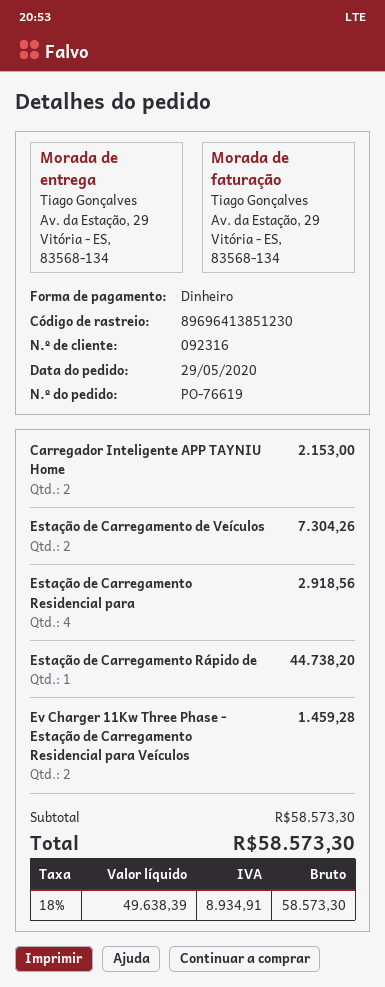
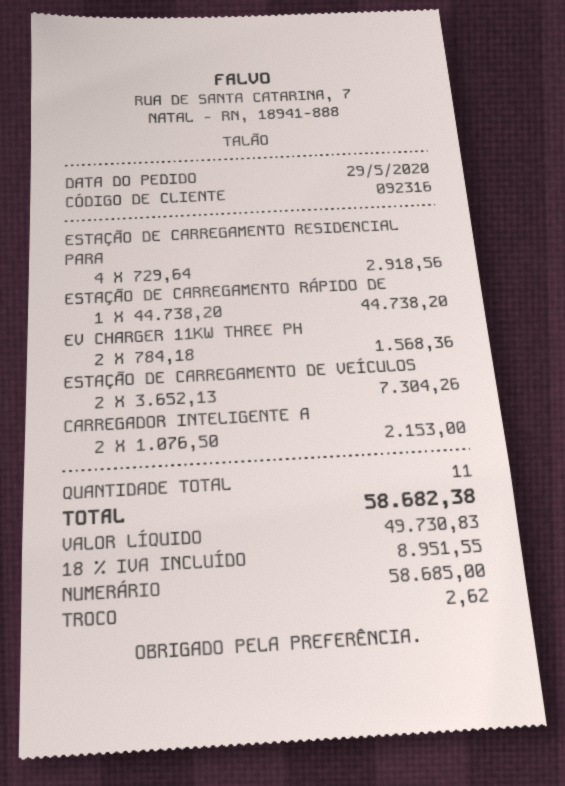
Ev Charger 11Kw Three Phase - Estação de Carregamento Residencial para Veículos: 2 for 1459.28 -> 2 for 1568.36
net: 49638.39 -> 49730.83
tax: 18% = 8934.91 -> 18% = 8951.55
total: 58573.30 -> 58682.38

